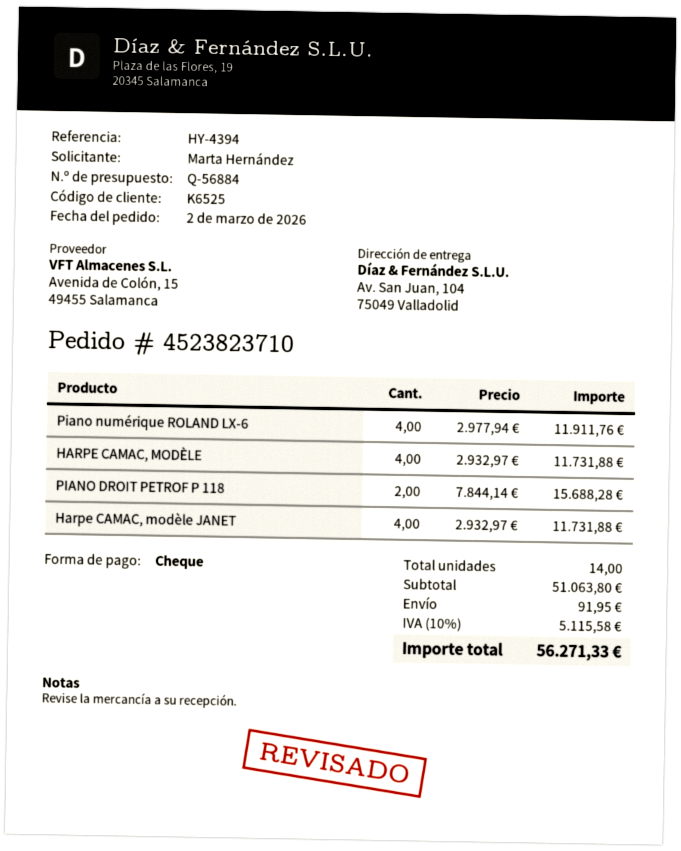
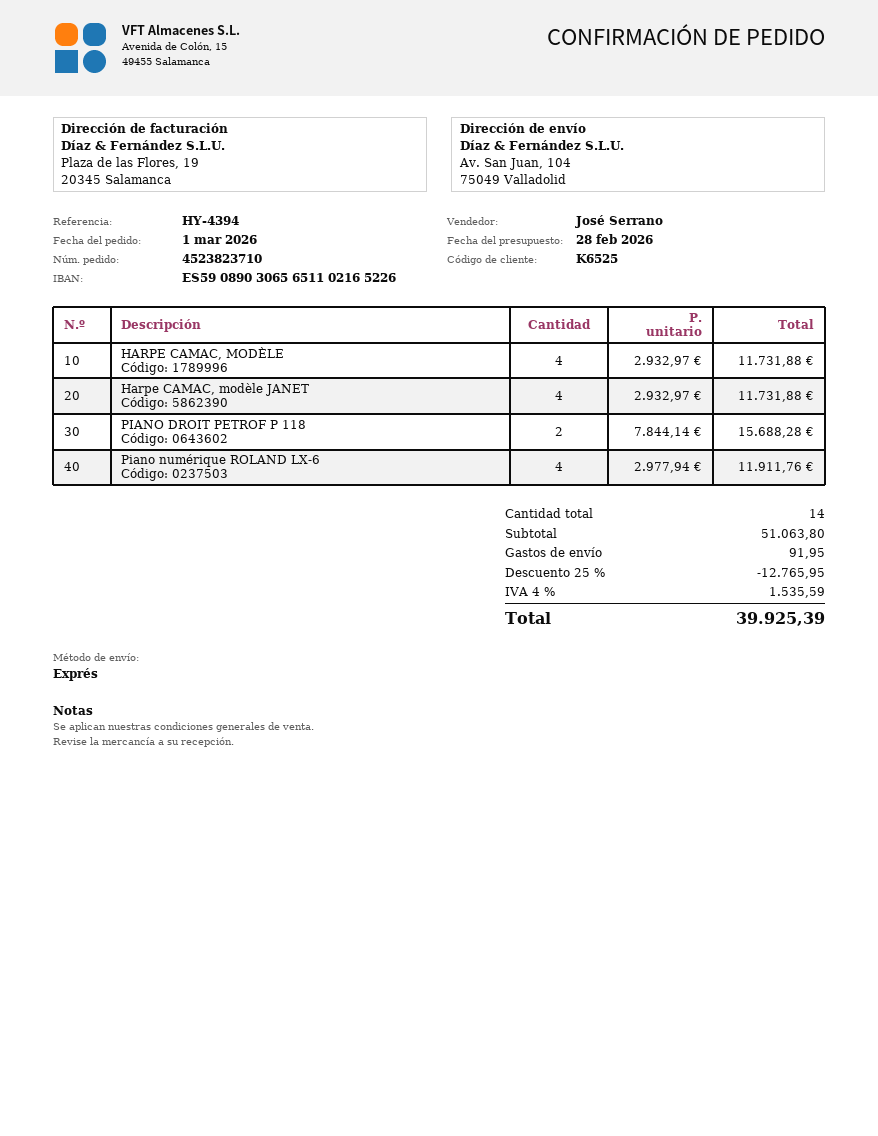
order date: 2026-03-02 -> 2026-03-01
discount: none -> 25% = 12765.95
tax: 10% = 5115.58 -> 4% = 1535.59
total: 56271.33 -> 39925.39

